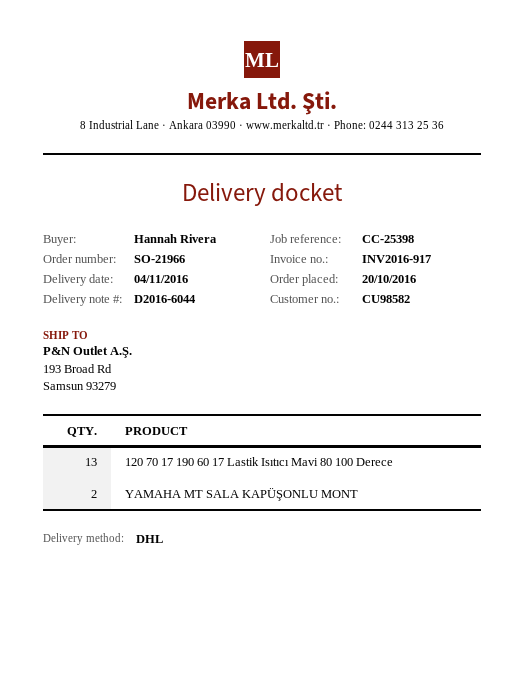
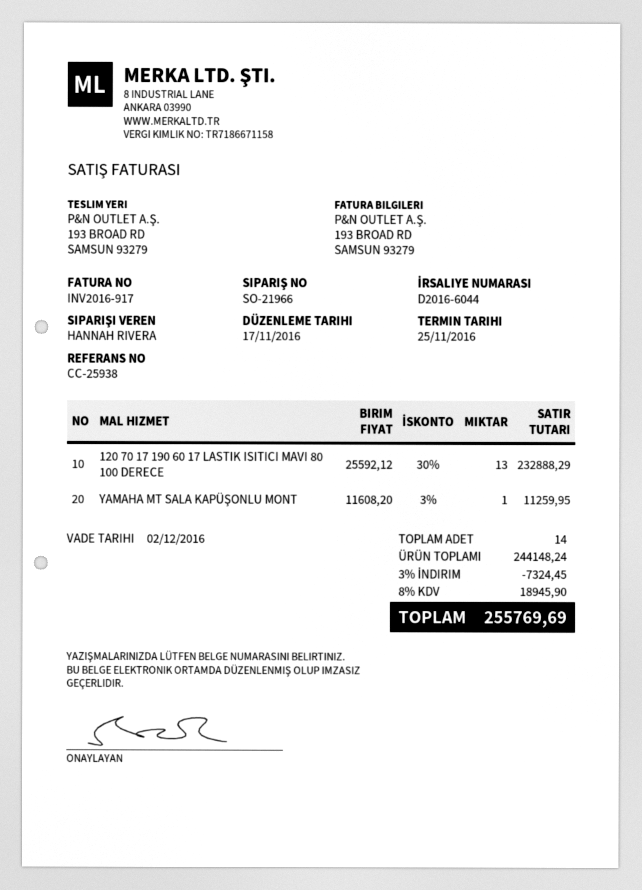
delivery date: 2016-11-04 -> 2016-11-25
reference: CC-25398 -> CC-25938
YAMAHA MT SALA KAPÜŞONLU MONT: 2 -> 1

